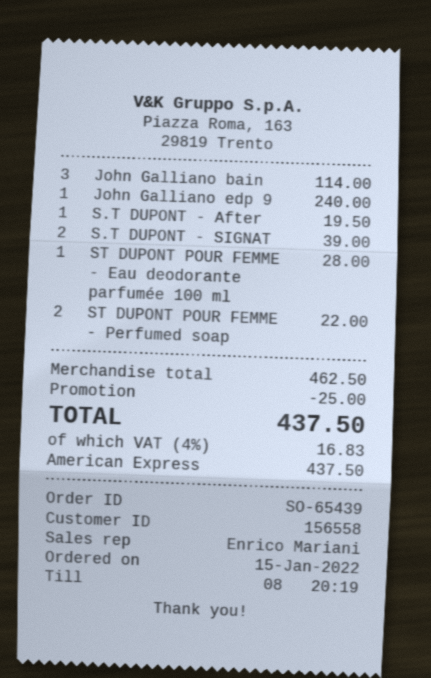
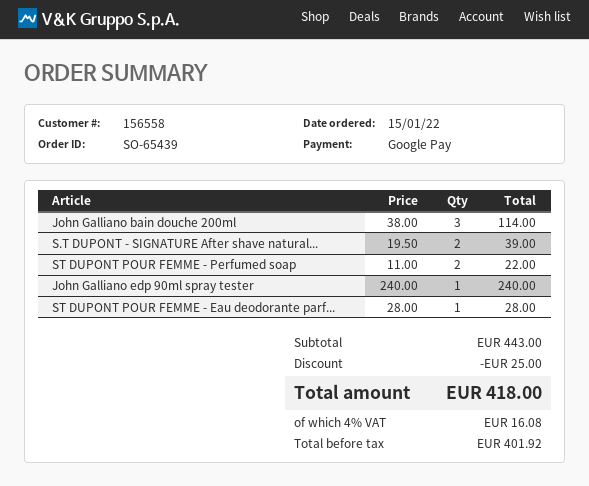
payment method: American Express -> Google Pay
S.T DUPONT - After: 1 for 19.50 -> none
subtotal: 462.50 -> 443.00
tax: 4% = 16.83 -> 4% = 16.08
total: 437.50 -> 418.00

